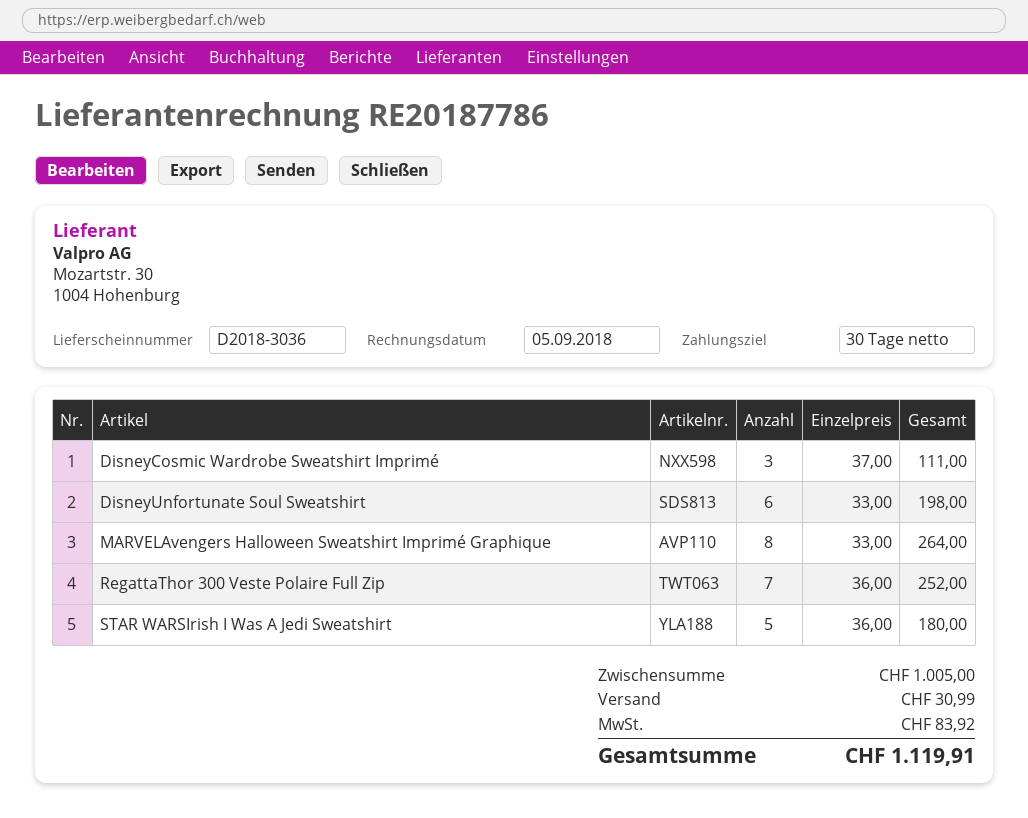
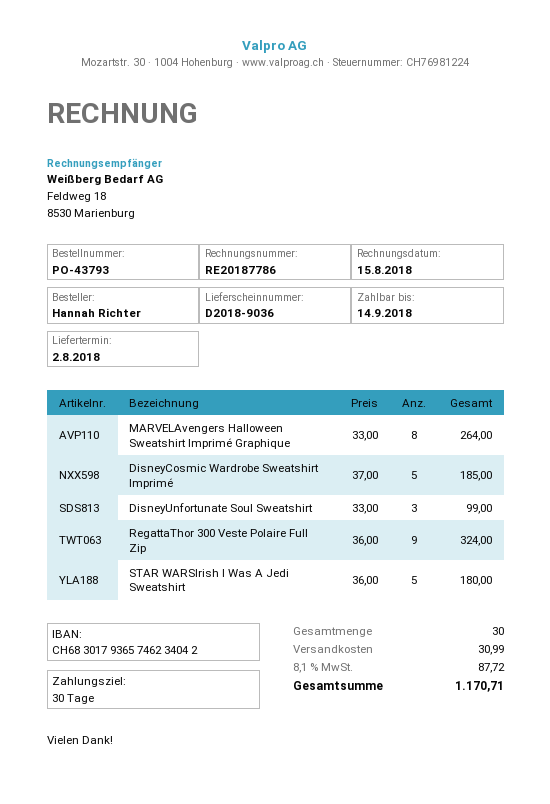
delivery note number: D2018-3036 -> D2018-9036
invoice date: 2018-09-05 -> 2018-08-15
DisneyCosmic Wardrobe Sweatshirt Imprimé: 3 x 37.00 = 111.00 -> 5 x 37.00 = 185.00
DisneyUnfortunate Soul Sweatshirt: 6 x 33.00 = 198.00 -> 3 x 33.00 = 99.00
RegattaThor 300 Veste Polaire Full Zip: 7 x 36.00 = 252.00 -> 9 x 36.00 = 324.00
tax: 83.92 -> 87.72
total: 1119.91 -> 1170.71

